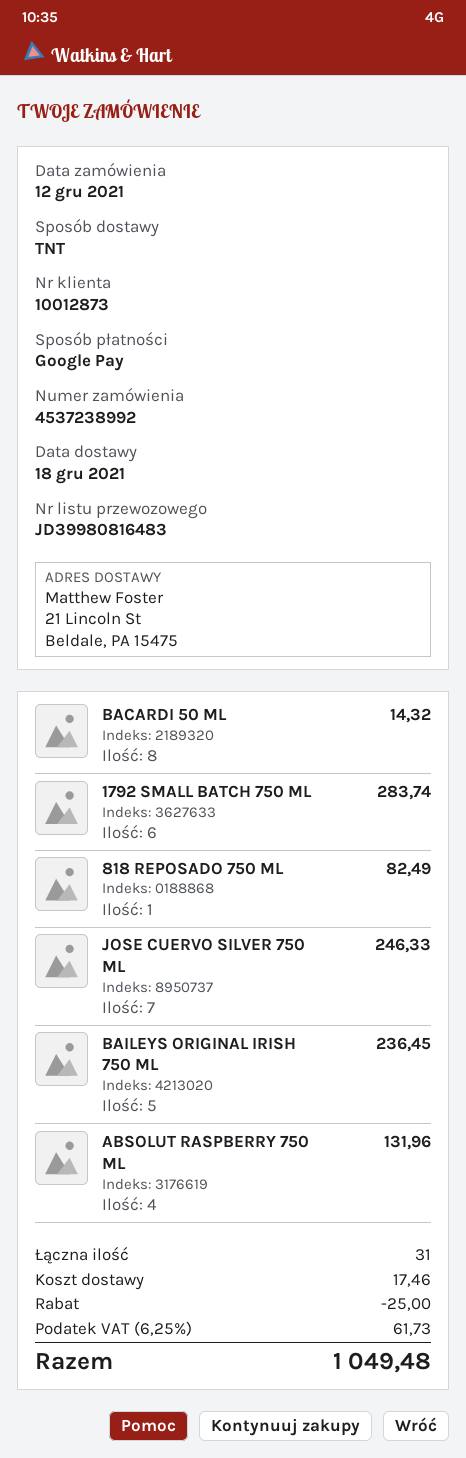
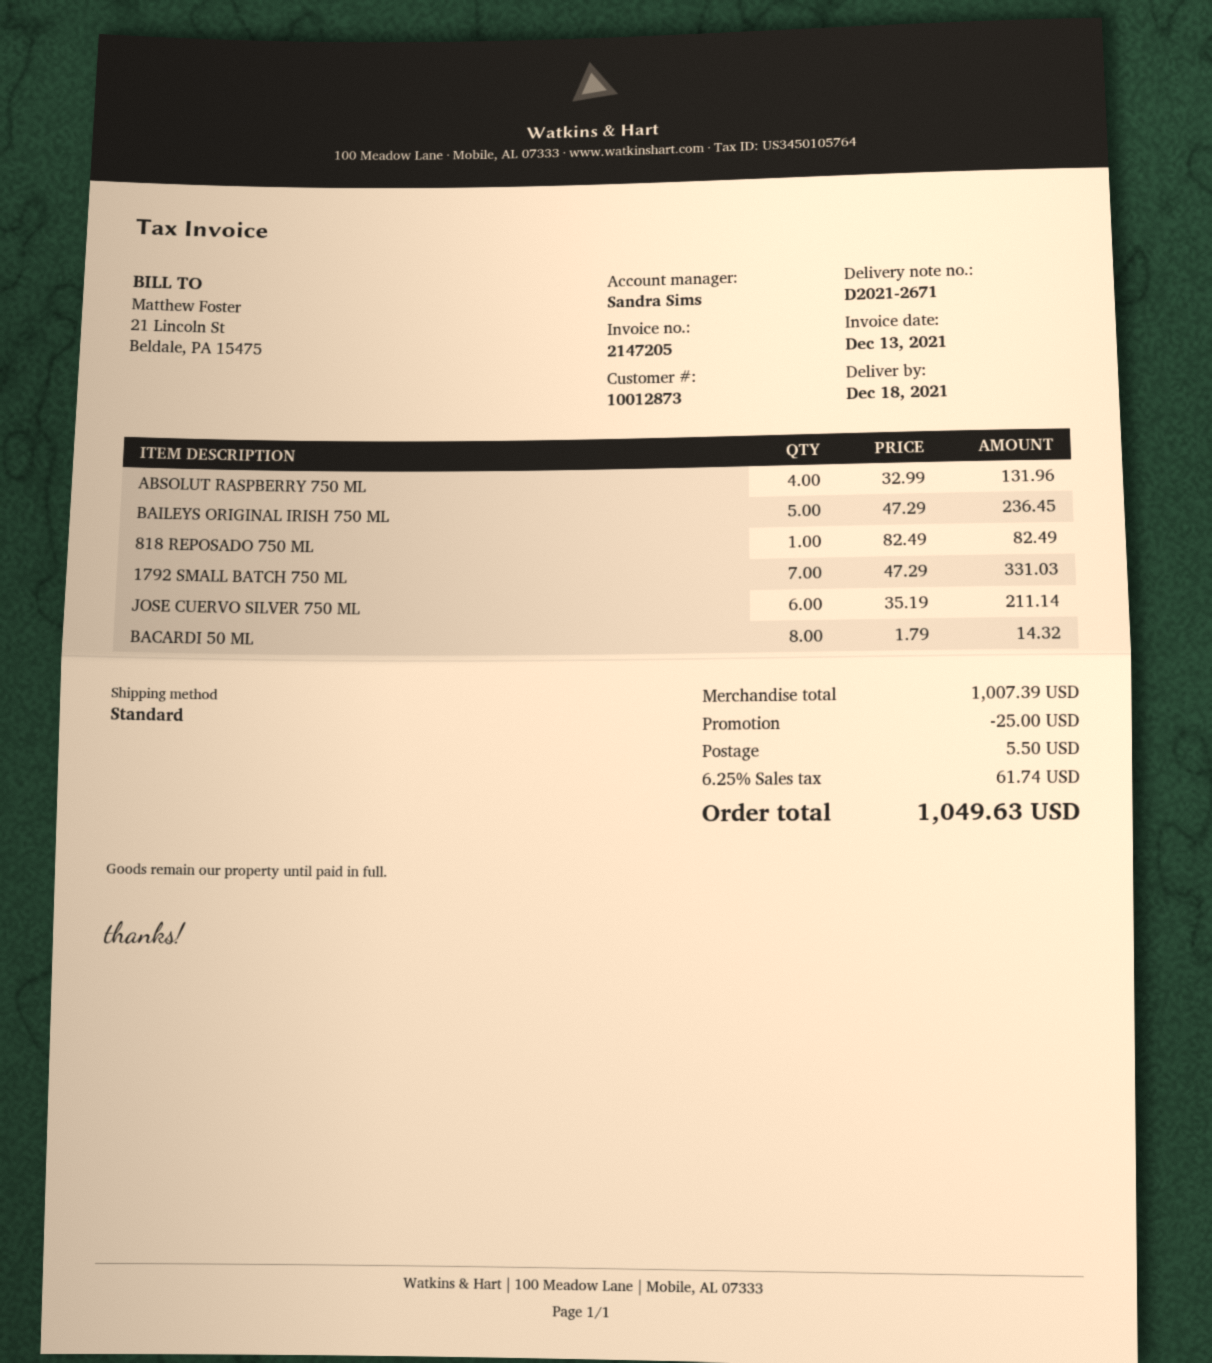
shipping method: TNT -> standard
1792 SMALL BATCH 750 ML: 6 for 283.74 -> 7 for 331.03
JOSE CUERVO SILVER 750 ML: 7 for 246.33 -> 6 for 211.14
shipping: 17.46 -> 5.50
tax: 6.25% = 61.73 -> 6.25% = 61.74
total: 1049.48 -> 1049.63

